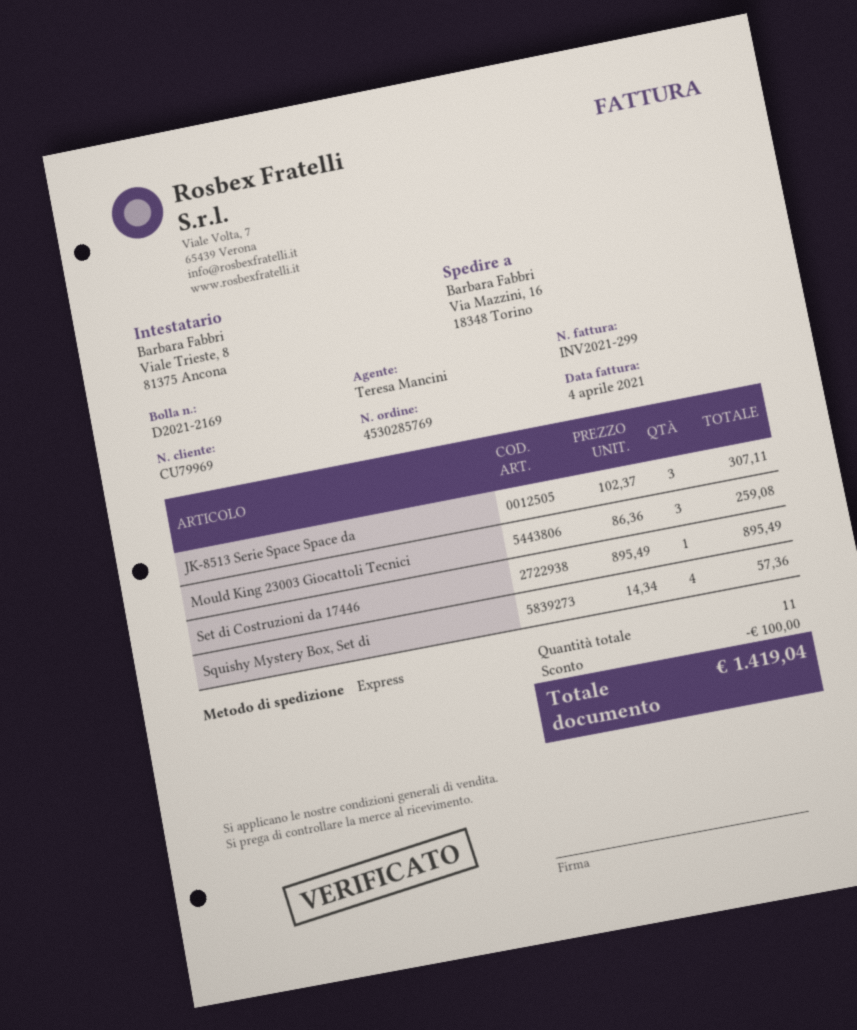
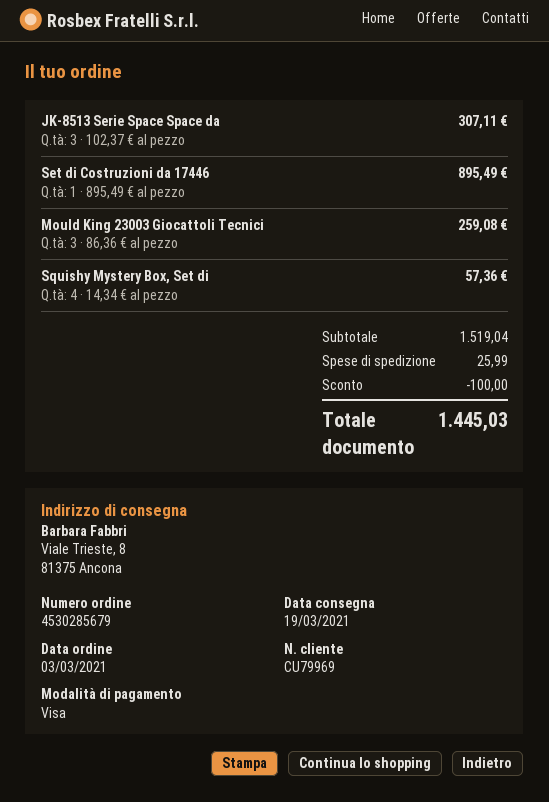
order number: 4530285769 -> 4530285679
ship to: Via Mazzini, 16, 18348 Torino -> Viale Trieste, 8, 81375 Ancona
shipping: none -> 25.99
total: 1419.04 -> 1445.03

